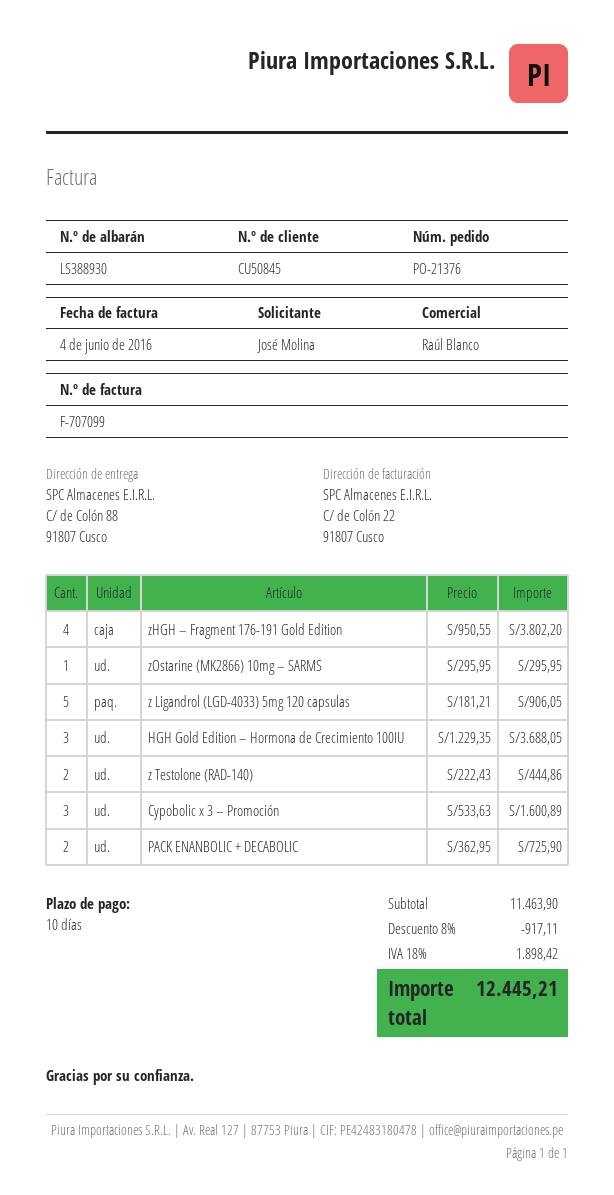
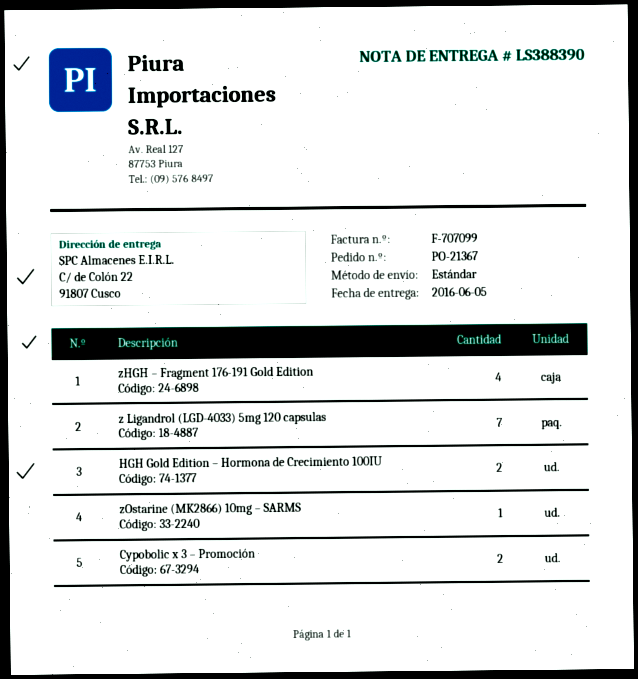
order number: PO-21376 -> PO-21367
delivery note number: LS388930 -> LS388390
ship to: C/ de Colón 88, 91807 Cusco -> C/ de Colón 22, 91807 Cusco
z Ligandrol (LGD-4033) 5mg 120 capsulas: 5 -> 7
HGH Gold Edition – Hormona de Crecimiento 100IU: 3 -> 2
z Testolone (RAD-140): 2 -> none
Cypobolic x 3 – Promoción: 3 -> 2
PACK ENANBOLIC + DECABOLIC: 2 -> none

